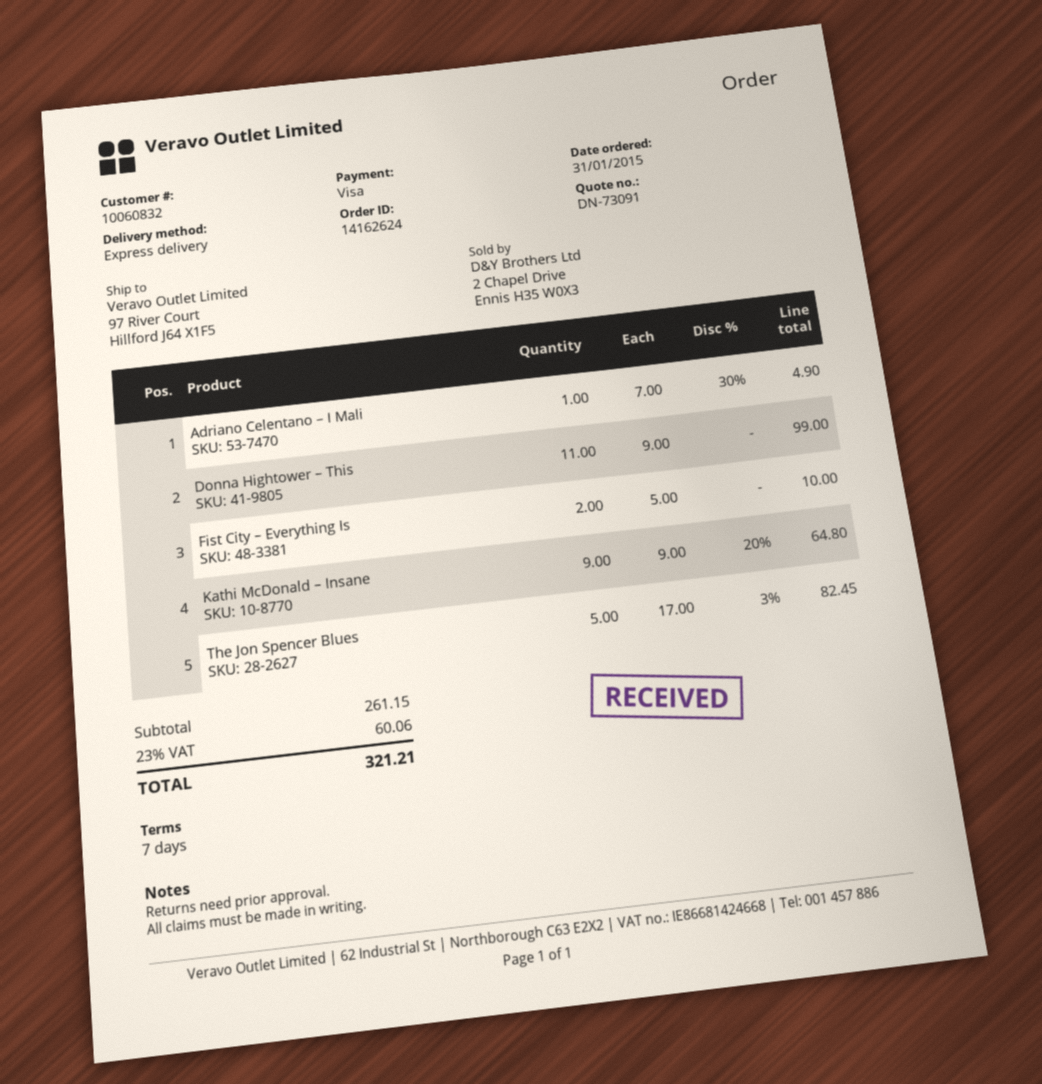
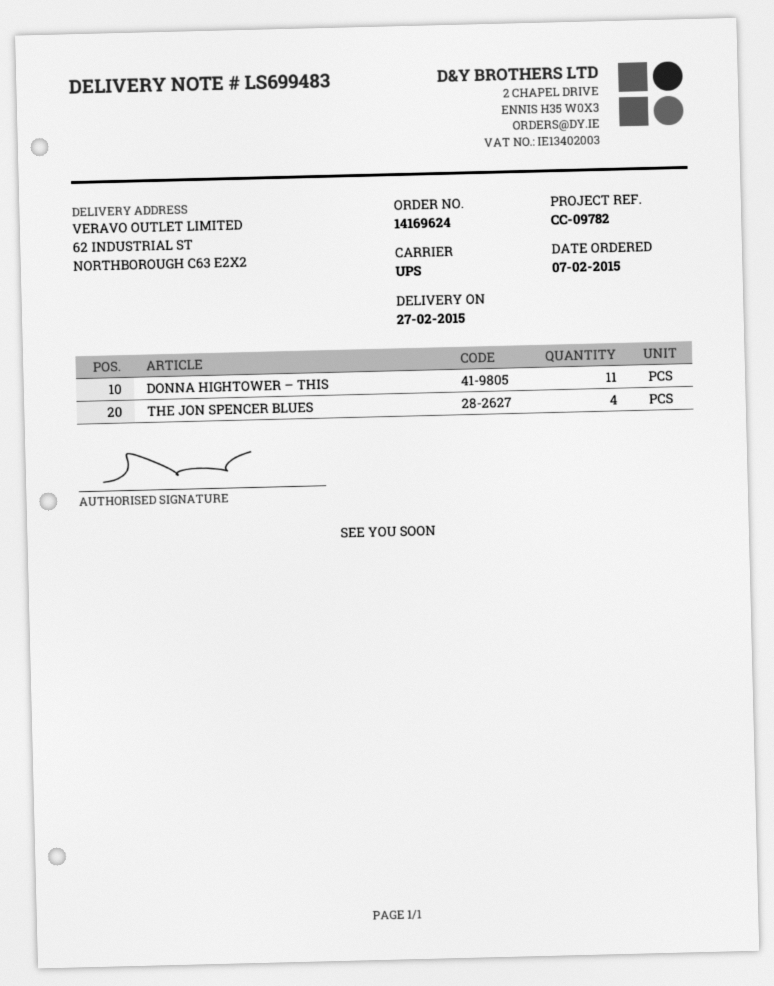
order number: 14162624 -> 14169624
order date: 2015-01-31 -> 2015-02-07
shipping method: express -> UPS
ship to: 97 River Court, Hillford J64 X1F5 -> 62 INDUSTRIAL ST, NORTHBOROUGH C63 E2X2
Adriano Celentano – I Mali: 1 -> none
Fist City – Everything Is: 2 -> none
Kathi McDonald – Insane: 9 -> none
The Jon Spencer Blues: 5 -> 4

